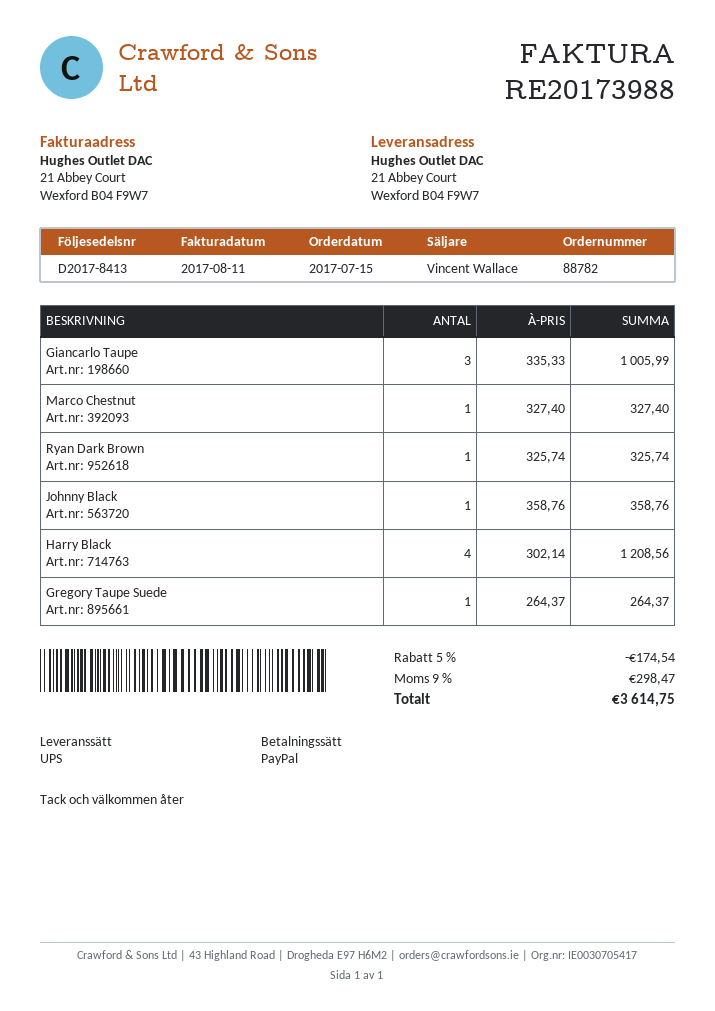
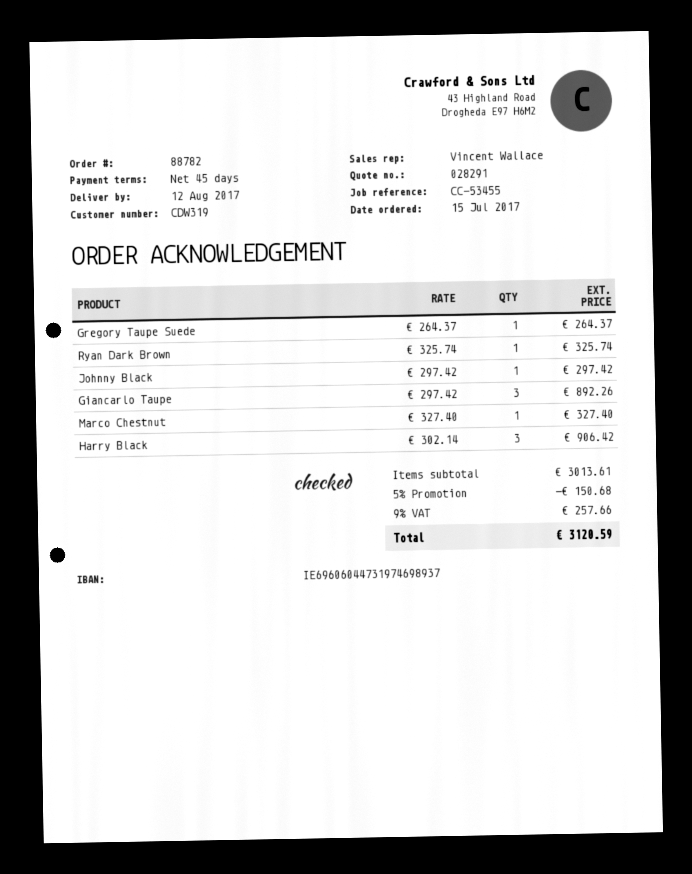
Giancarlo Taupe: 3 x 335.33 = 1005.99 -> 3 x 297.42 = 892.26
Johnny Black: 1 x 358.76 = 358.76 -> 1 x 297.42 = 297.42
Harry Black: 4 x 302.14 = 1208.56 -> 3 x 302.14 = 906.42
discount: 5% = 174.54 -> 5% = 150.68
tax: 9% = 298.47 -> 9% = 257.66
total: 3614.75 -> 3120.59

